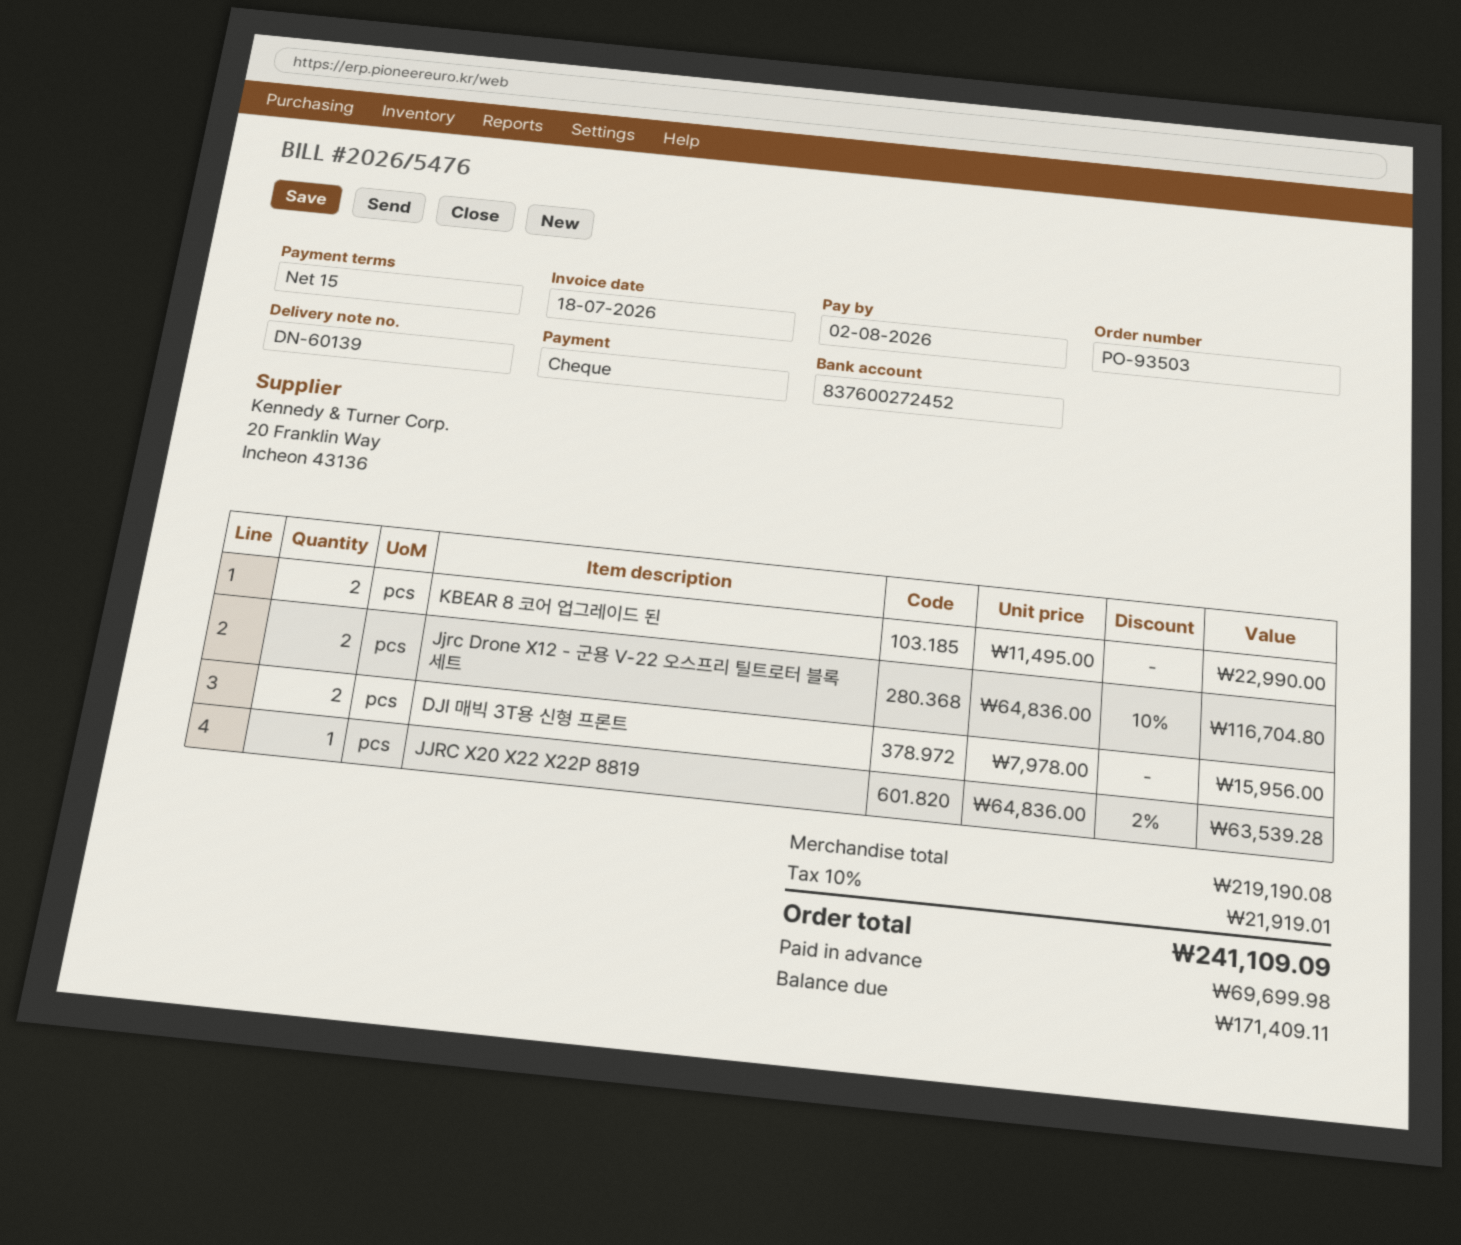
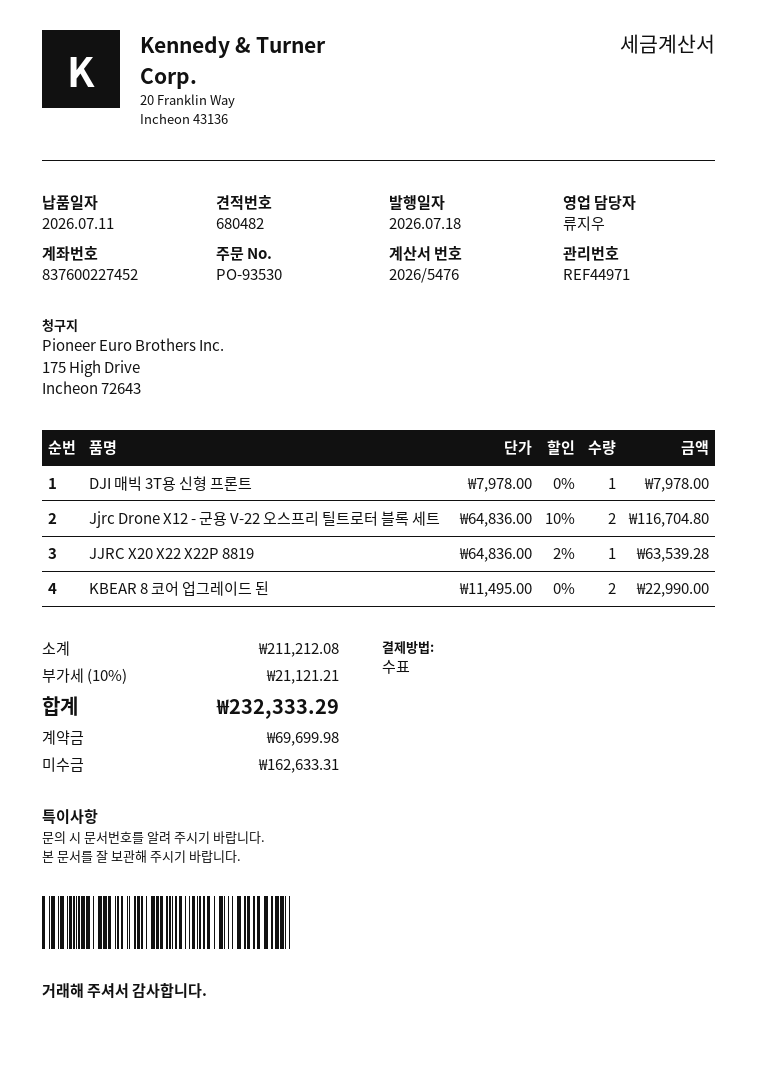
order number: PO-93503 -> PO-93530
bank account: 837600272452 -> 837600227452
DJI 매빅 3T용 신형 프론트: 2 x 7978.00 = 15956.00 -> 1 x 7978.00 = 7978.00
subtotal: 219190.08 -> 211212.08
tax: 10% = 21919.01 -> 10% = 21121.21
total: 241109.09 -> 232333.29
balance: 171409.11 -> 162633.31

